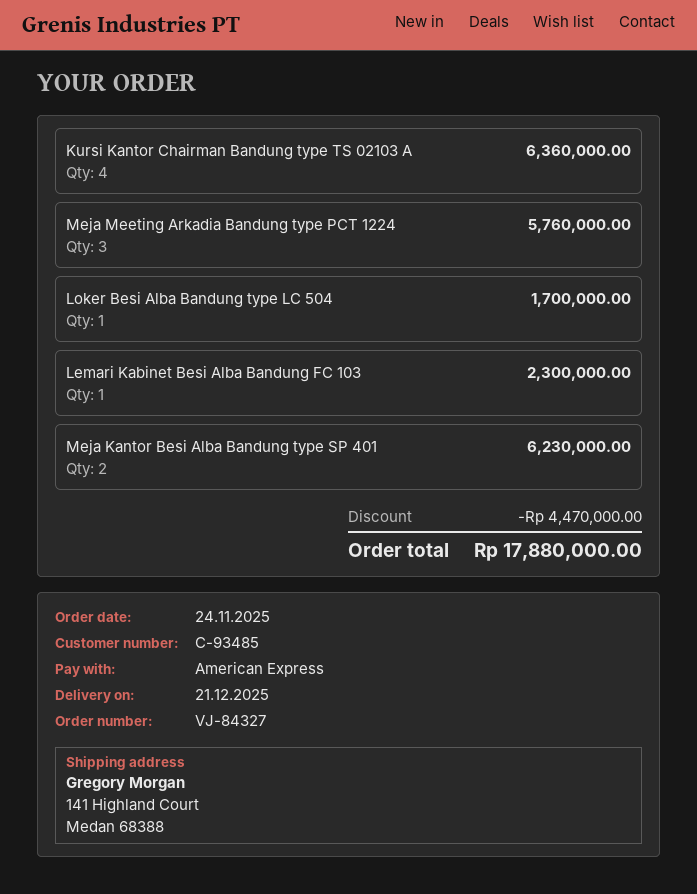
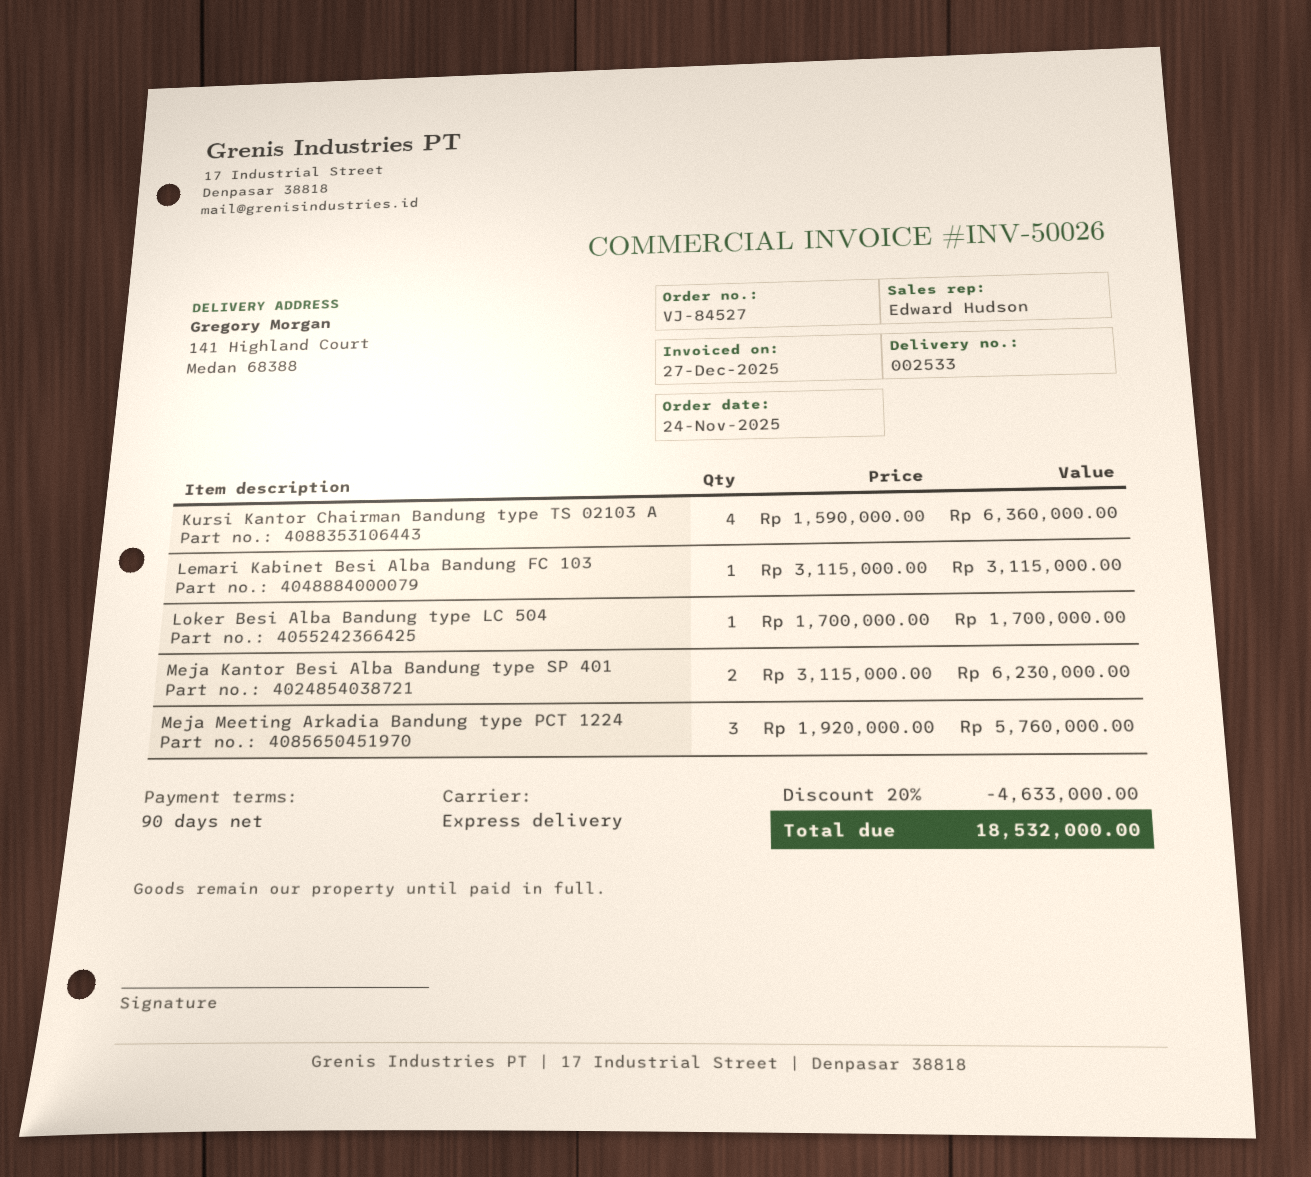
order number: VJ-84327 -> VJ-84527
Lemari Kabinet Besi Alba Bandung FC 103: 1 for 2300000.00 -> 1 for 3115000.00
discount: 4470000.00 -> 4633000.00
total: 17880000.00 -> 18532000.00

